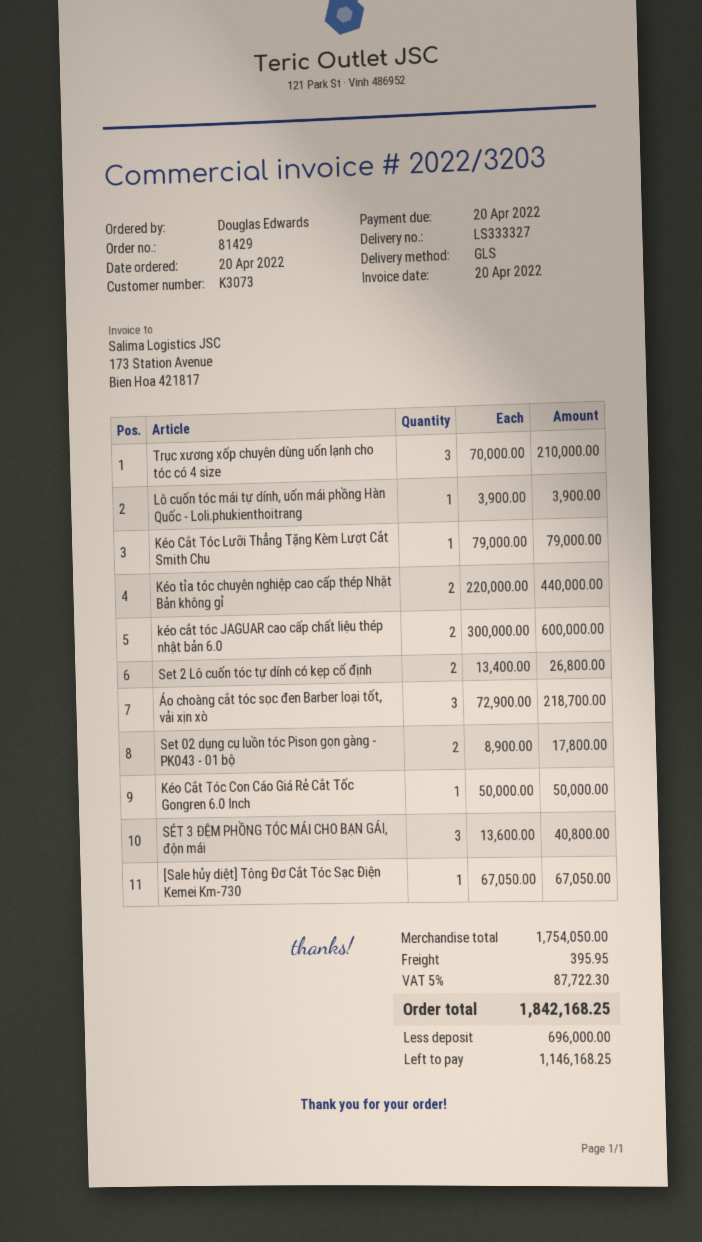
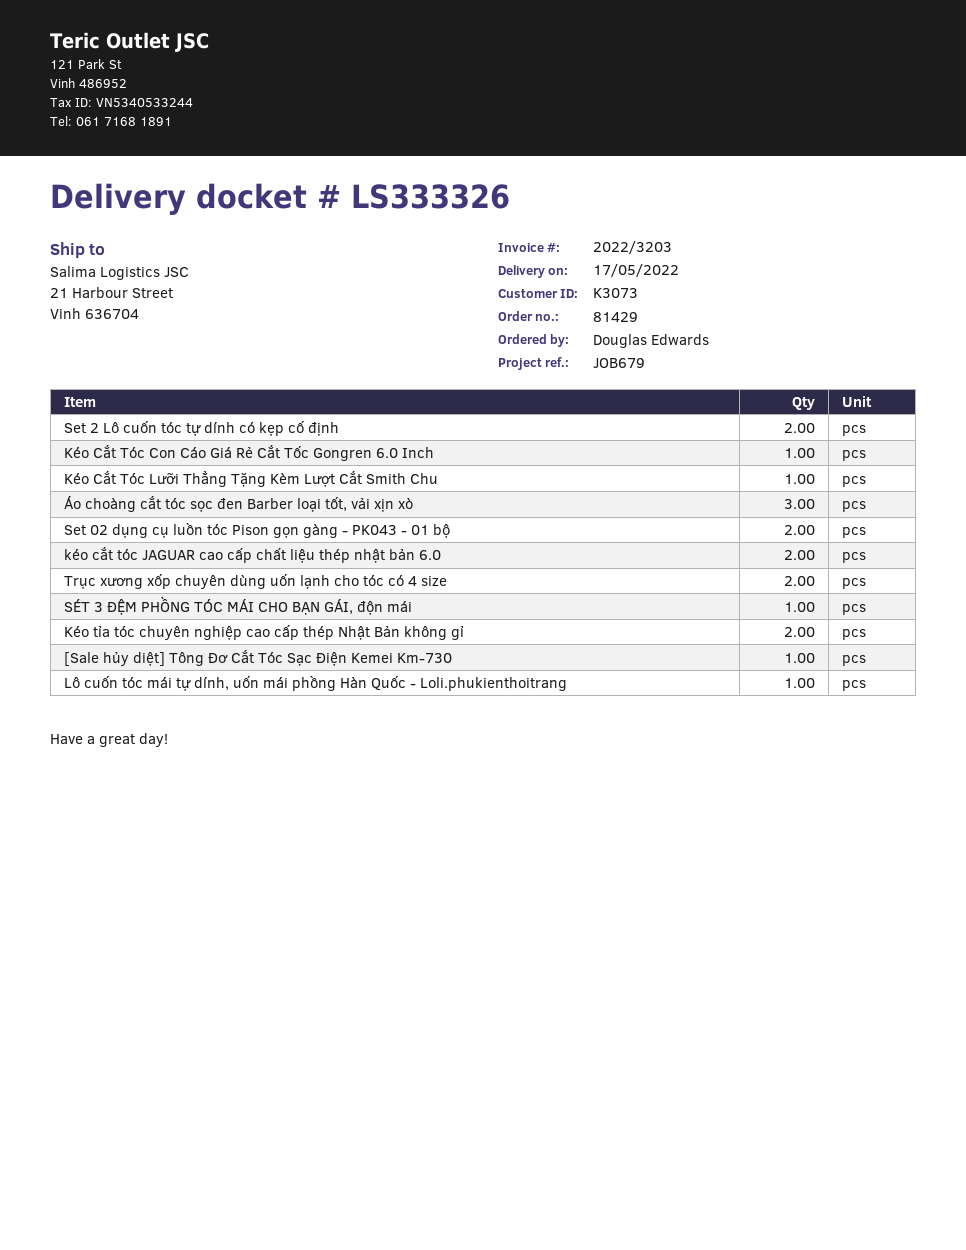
delivery note number: LS333327 -> LS333326
Trục xương xốp chuyên dùng uốn lạnh cho tóc có 4 size: 3 -> 2
SÉT 3 ĐỆM PHỒNG TÓC MÁI CHO BẠN GÁI, độn mái: 3 -> 1

